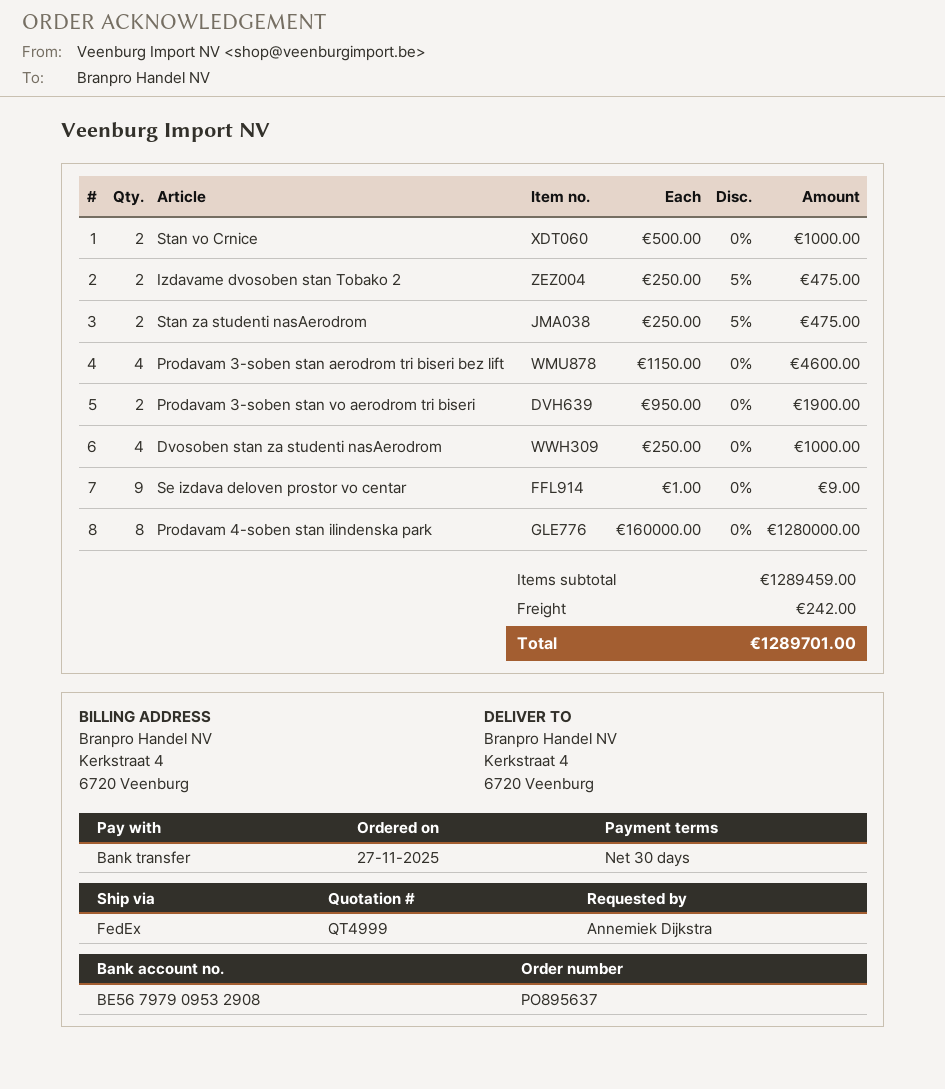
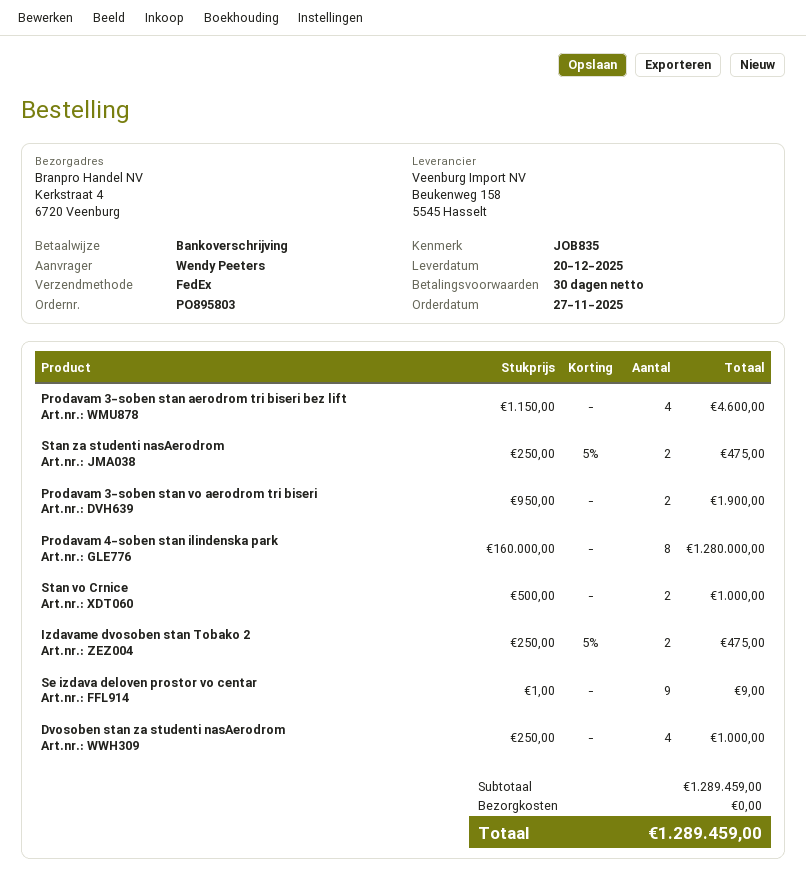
order number: PO895637 -> PO895803
ordered by: Annemiek Dijkstra -> Wendy Peeters
shipping: 242.00 -> 0.00
total: 1289701.00 -> 1289459.00

